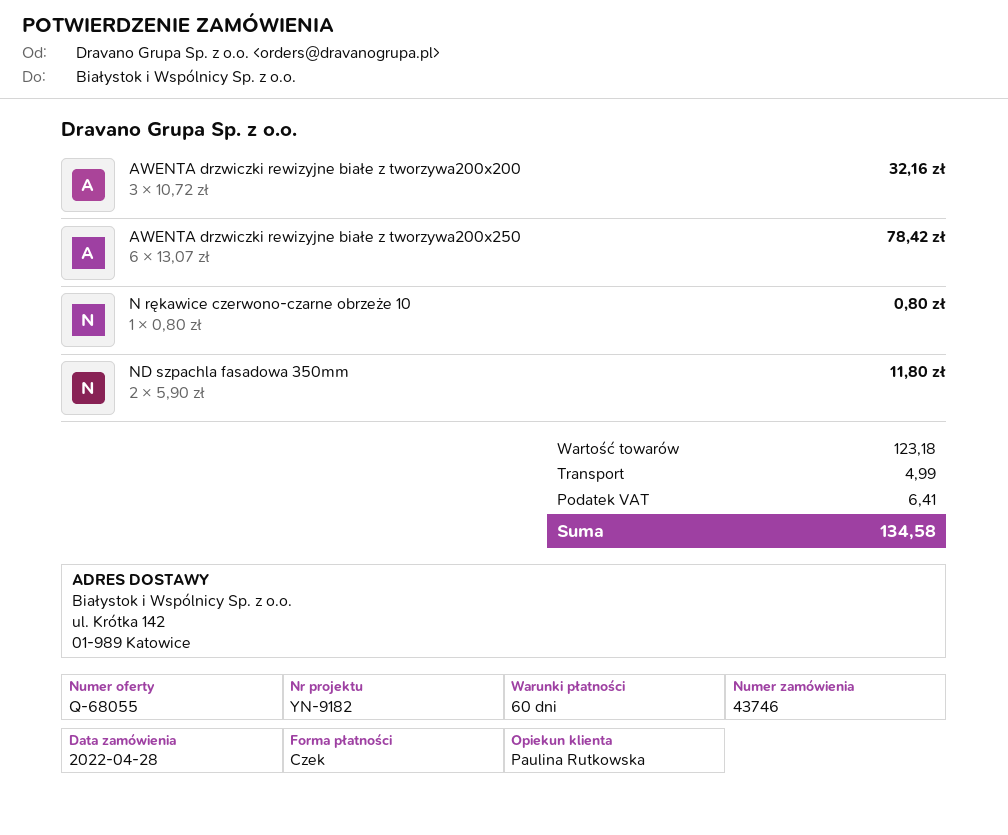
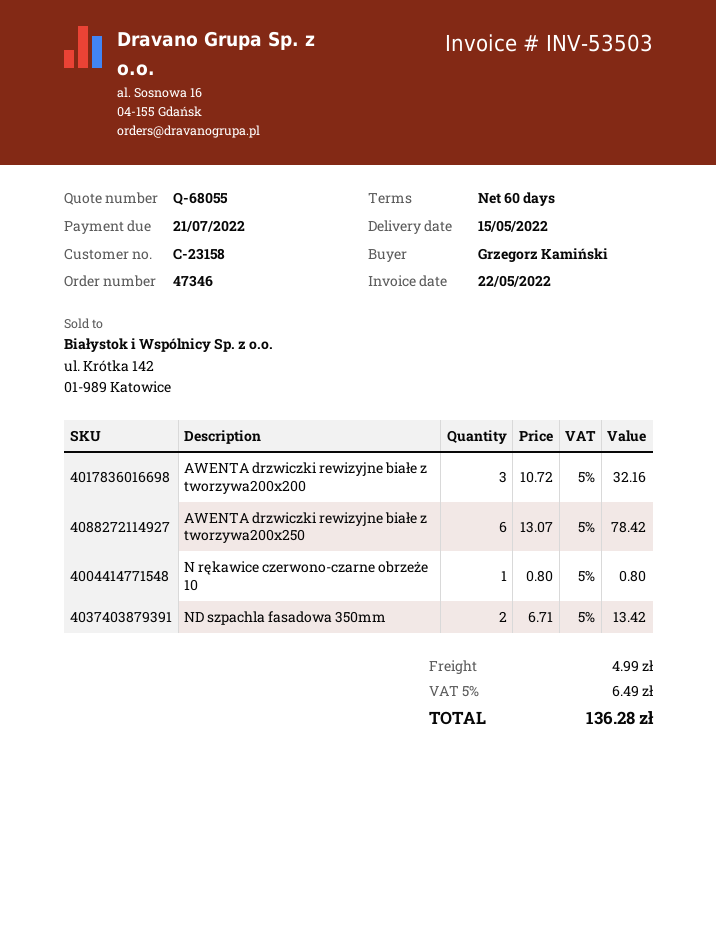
order number: 43746 -> 47346
ND szpachla fasadowa 350mm: 2 x 5.90 = 11.80 -> 2 x 6.71 = 13.42
tax: 6.41 -> 6.49
total: 134.58 -> 136.28

